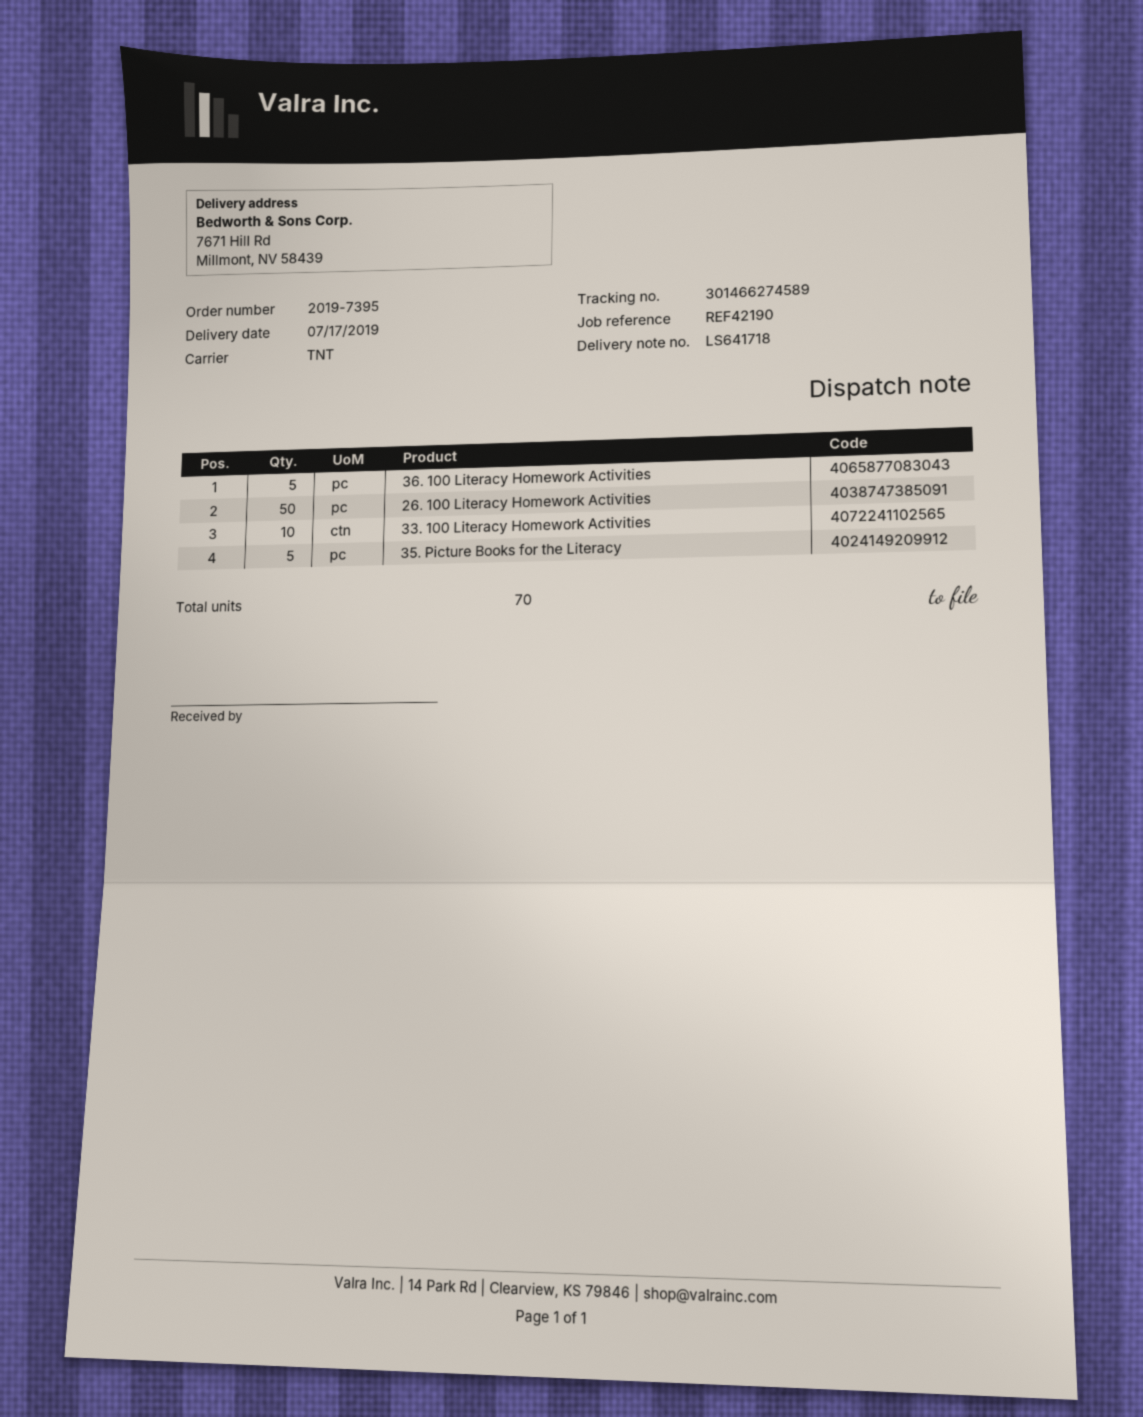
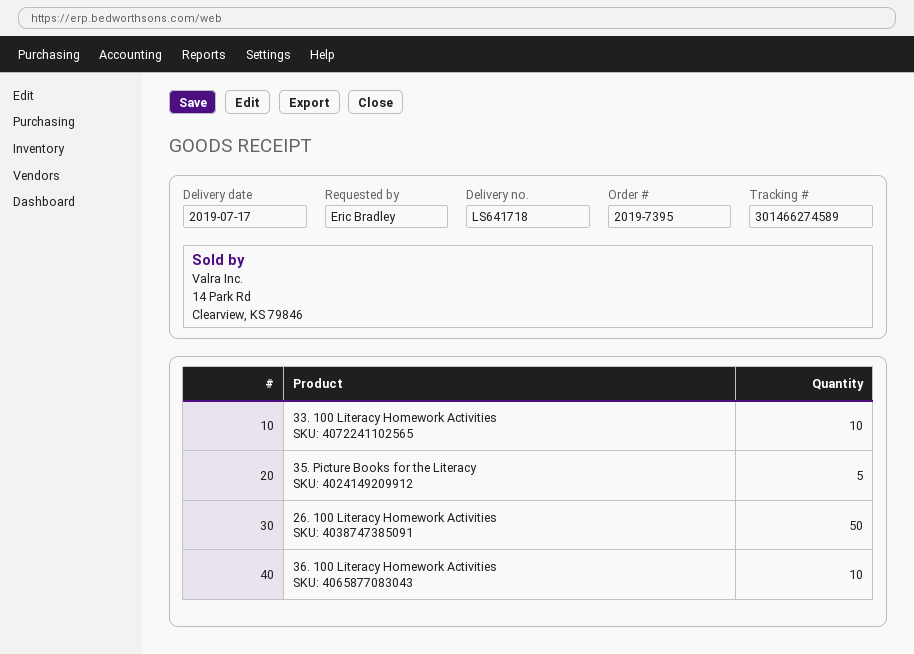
36. 100 Literacy Homework Activities: 5 -> 10

